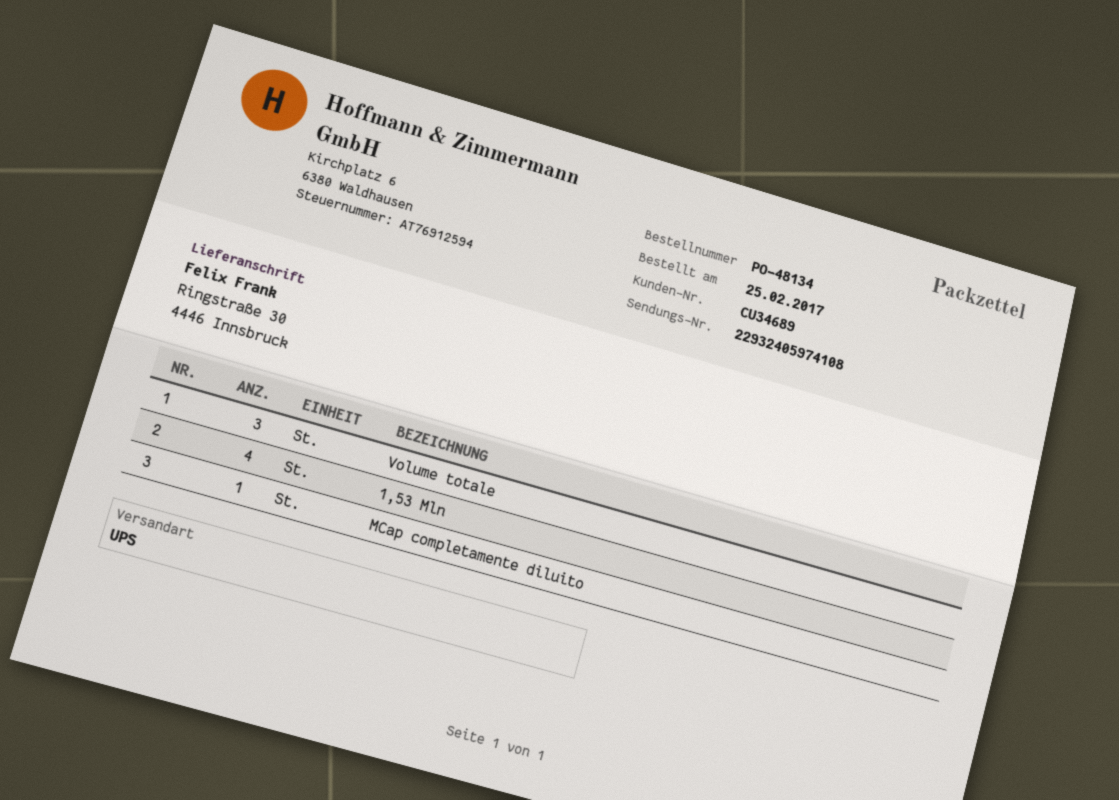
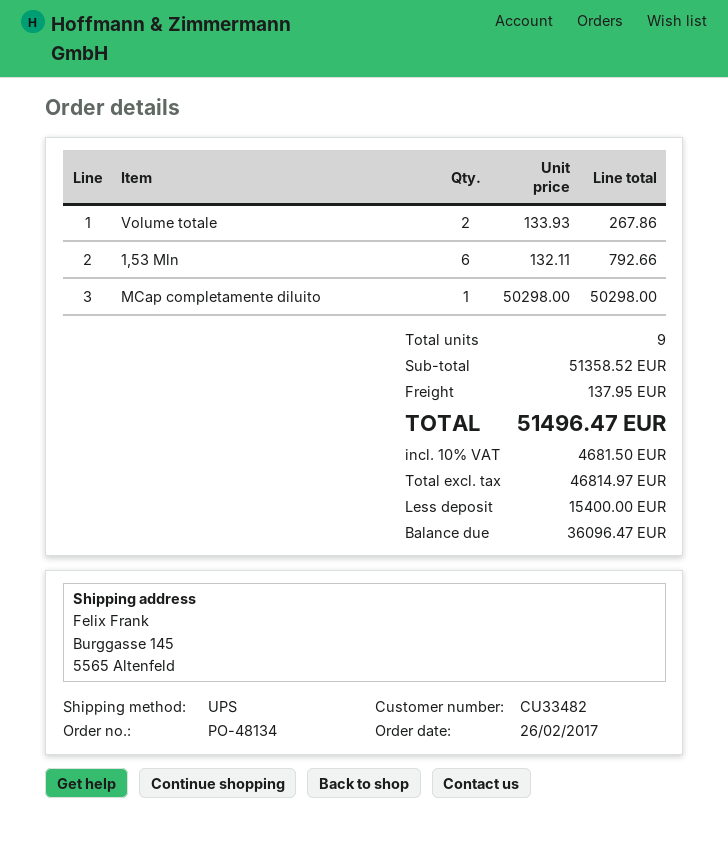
order date: 2017-02-25 -> 2017-02-26
customer number: CU34689 -> CU33482
ship to: Ringstraße 30, 4446 Innsbruck -> Burggasse 145, 5565 Altenfeld
Volume totale: 3 -> 2
1,53 Mln: 4 -> 6

